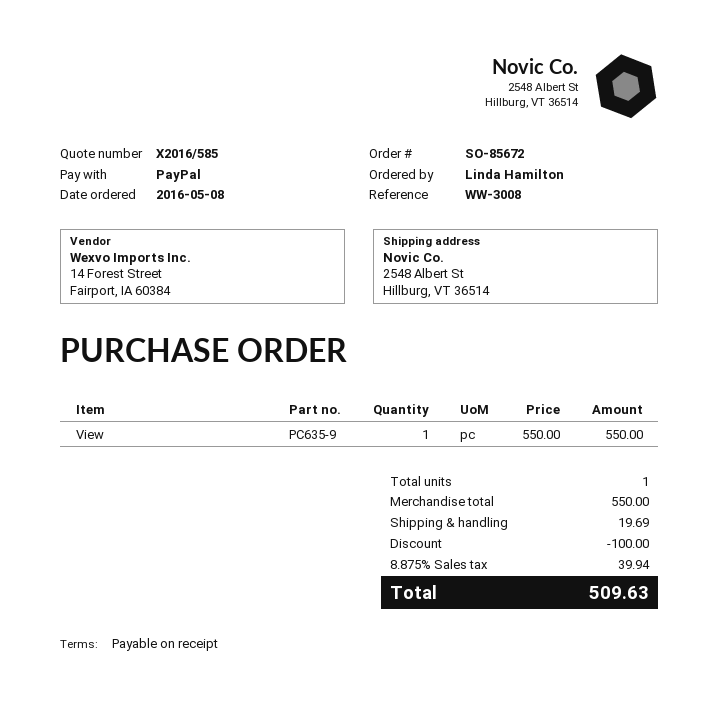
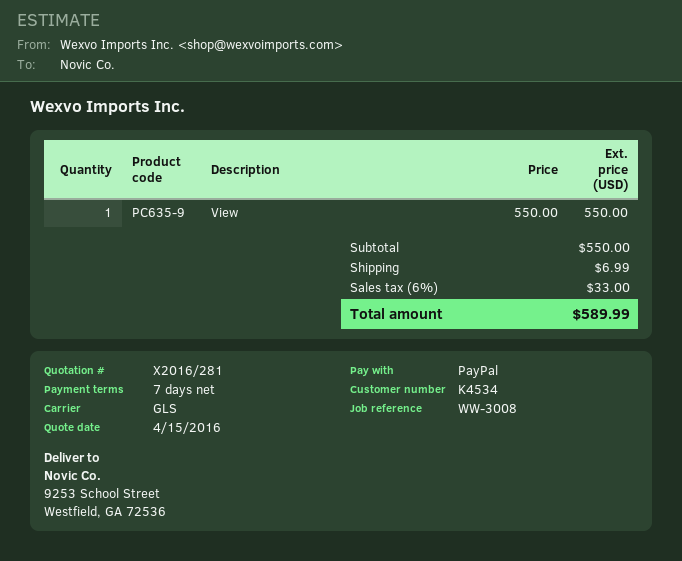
quote number: X2016/585 -> X2016/281
payment terms: on receipt -> 7 days
ship to: 2548 Albert St, Hillburg, VT 36514 -> 9253 School Street, Westfield, GA 72536
discount: 100.00 -> none
shipping: 19.69 -> 6.99
tax: 8.875% = 39.94 -> 6% = 33.00
total: 509.63 -> 589.99

